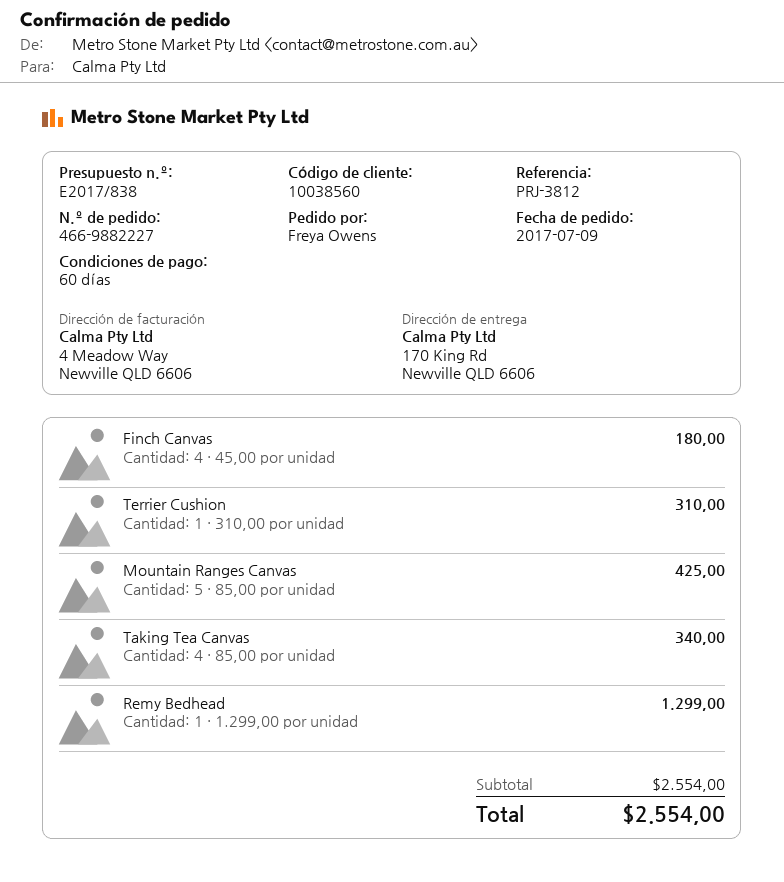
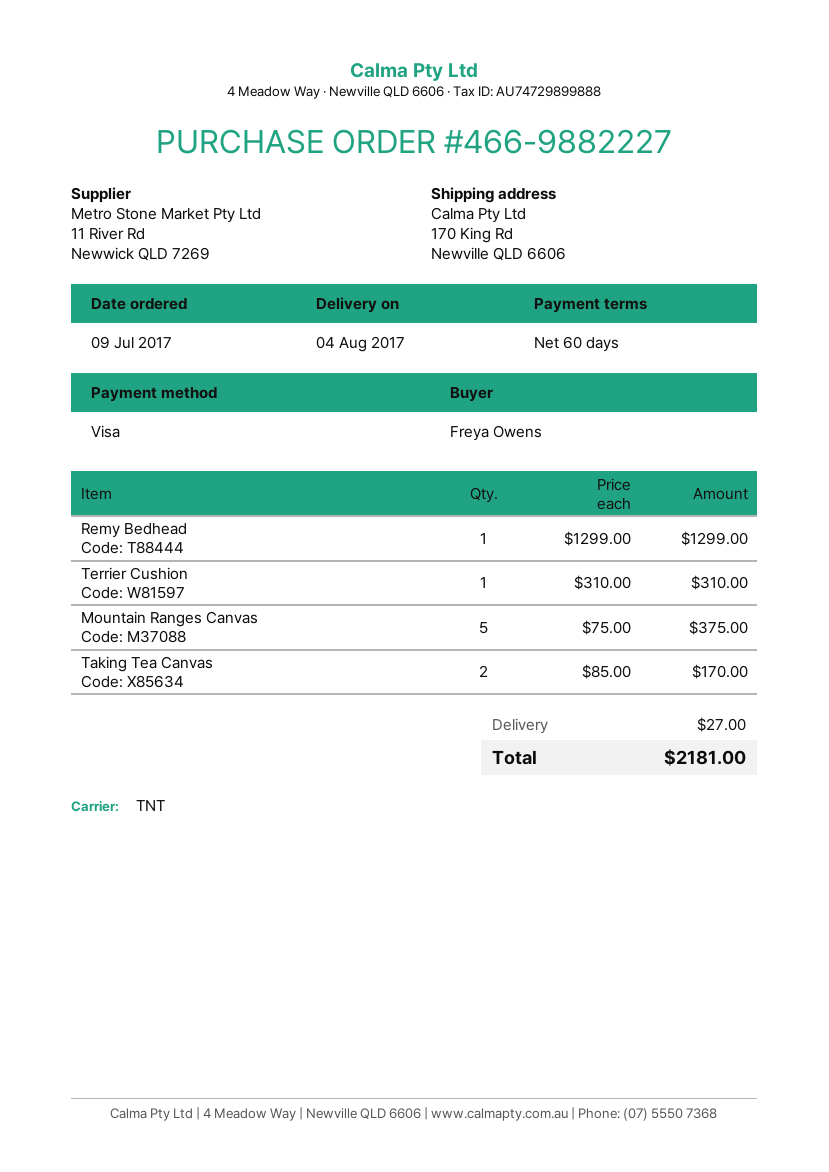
Finch Canvas: 4 x 45.00 = 180.00 -> none
Mountain Ranges Canvas: 5 x 85.00 = 425.00 -> 5 x 75.00 = 375.00
Taking Tea Canvas: 4 x 85.00 = 340.00 -> 2 x 85.00 = 170.00
shipping: none -> 27.00
total: 2554.00 -> 2181.00

